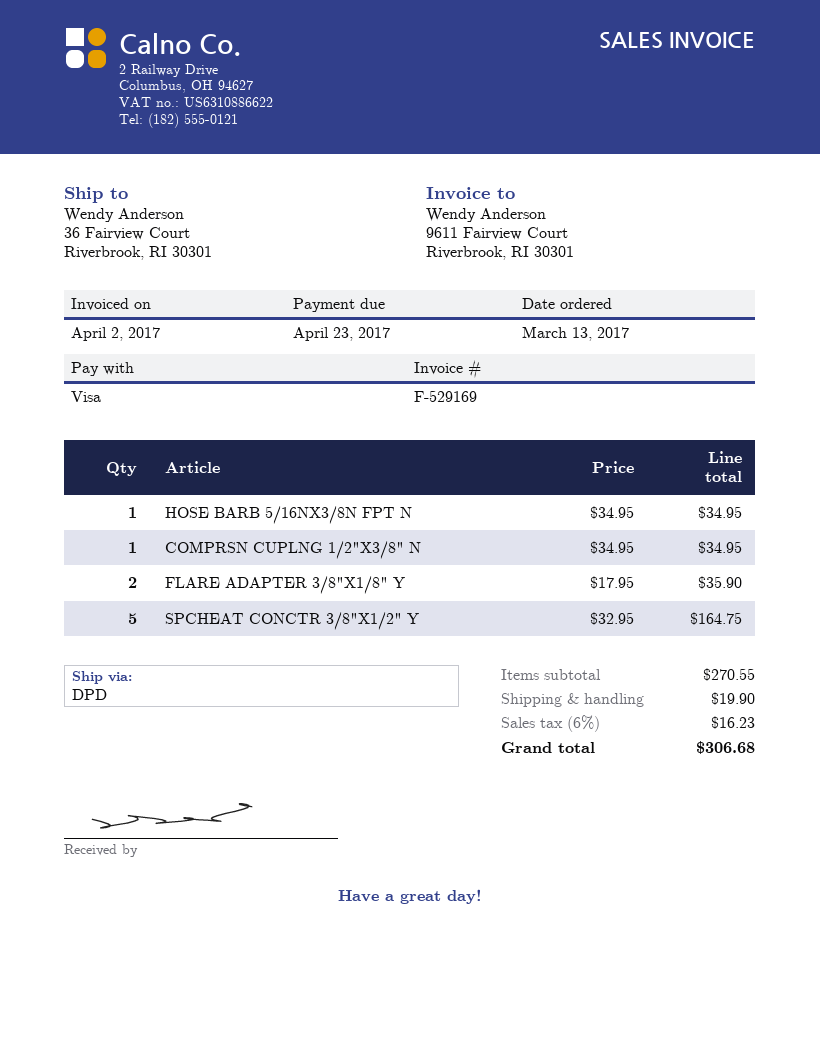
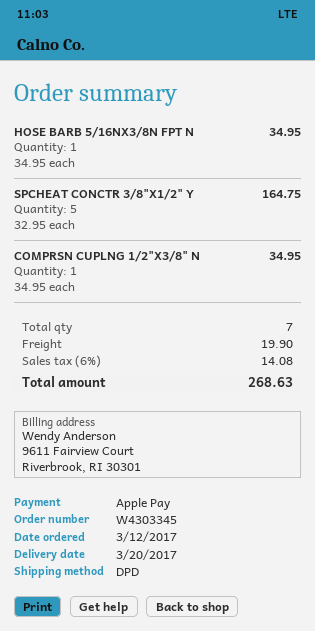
order date: 2017-03-13 -> 2017-03-12
payment method: Visa -> Apple Pay
FLARE ADAPTER 3/8"X1/8" Y: 2 x 17.95 = 35.90 -> none
tax: 6% = 16.23 -> 6% = 14.08
total: 306.68 -> 268.63

